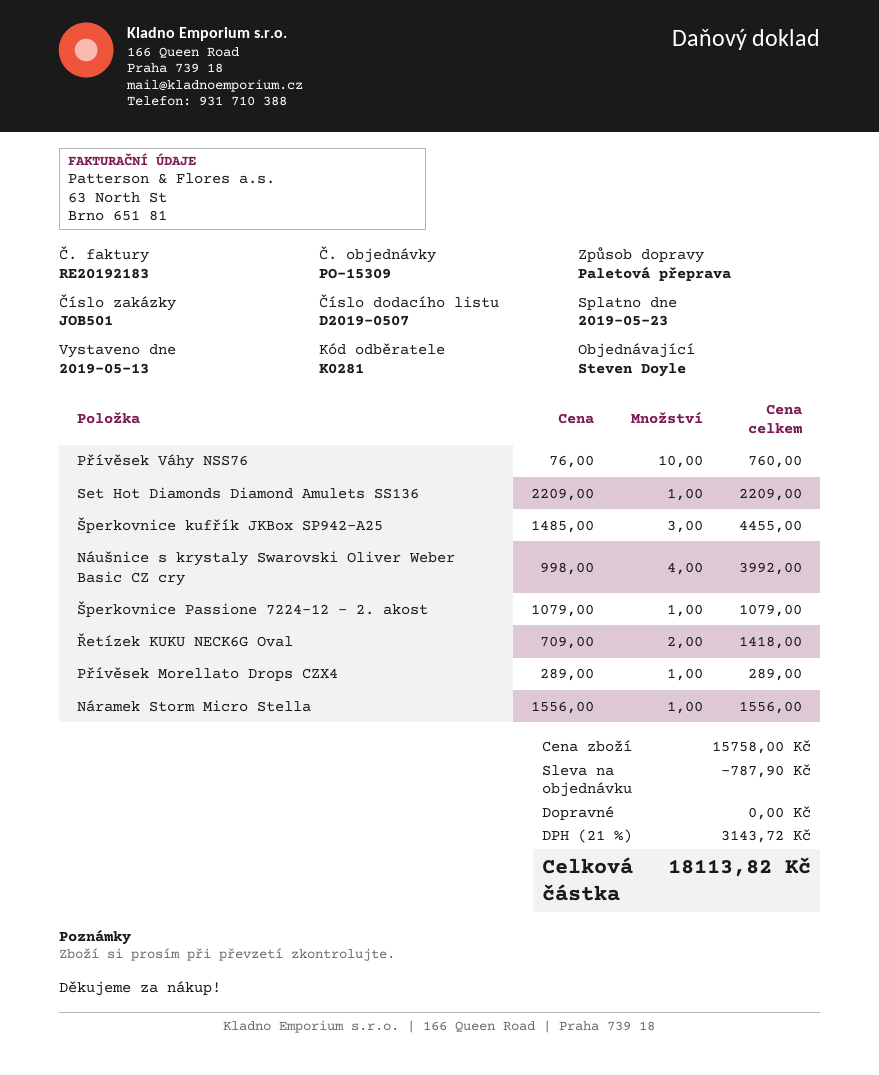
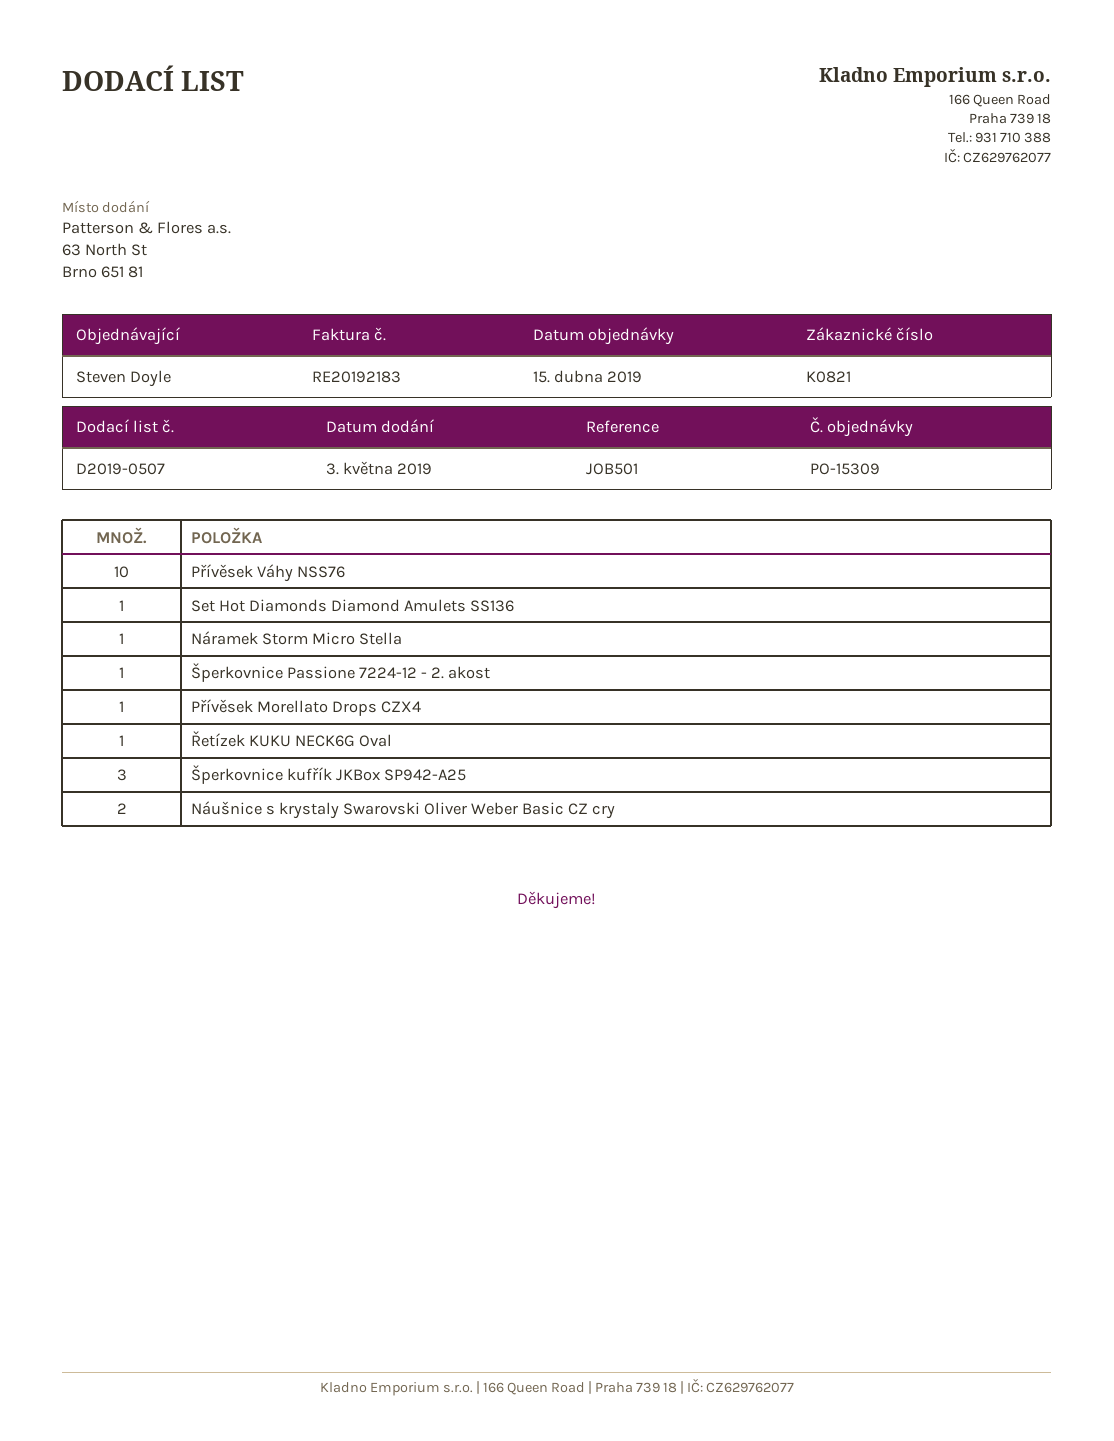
customer number: K0281 -> K0821
Náušnice s krystaly Swarovski Oliver Weber Basic CZ cry: 4 -> 2
Řetízek KUKU NECK6G Oval: 2 -> 1

